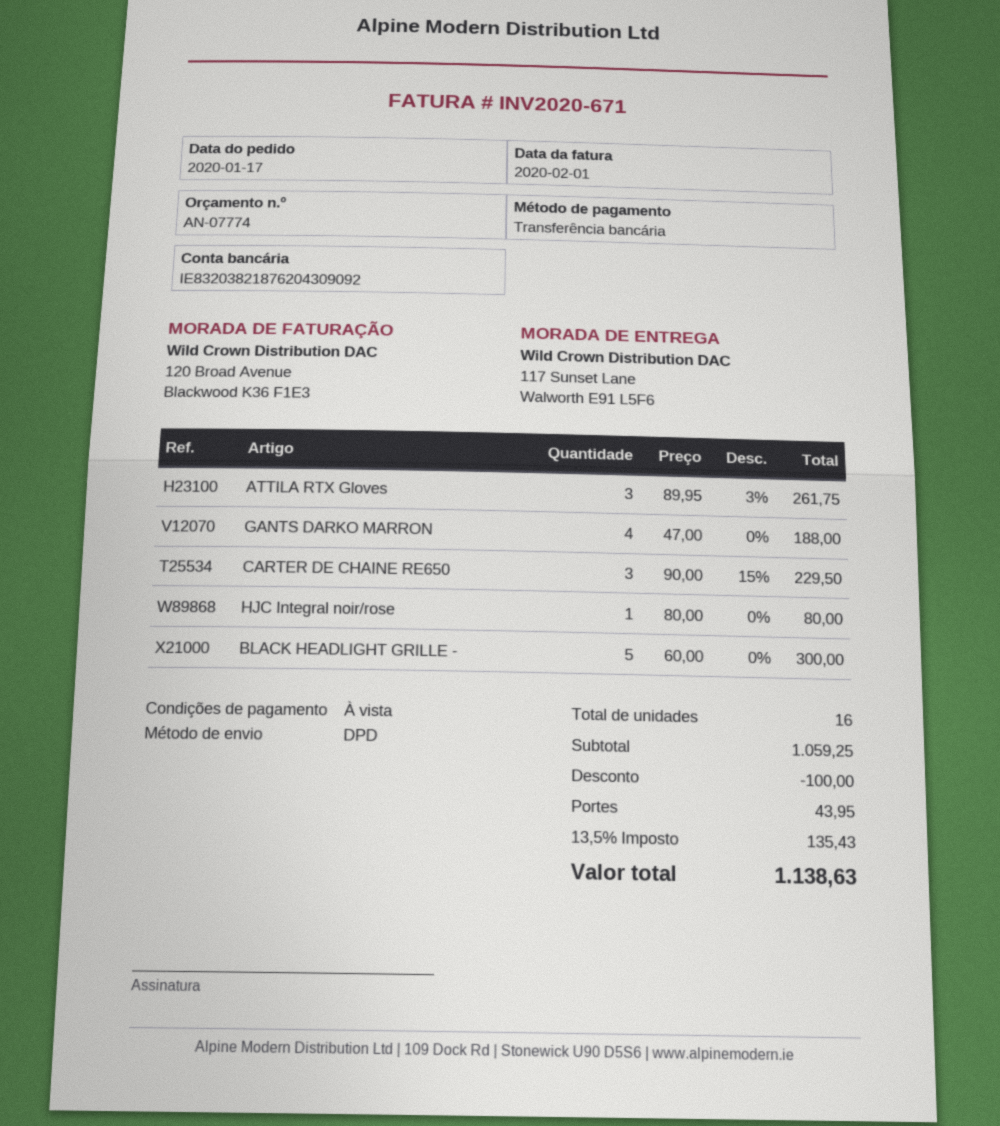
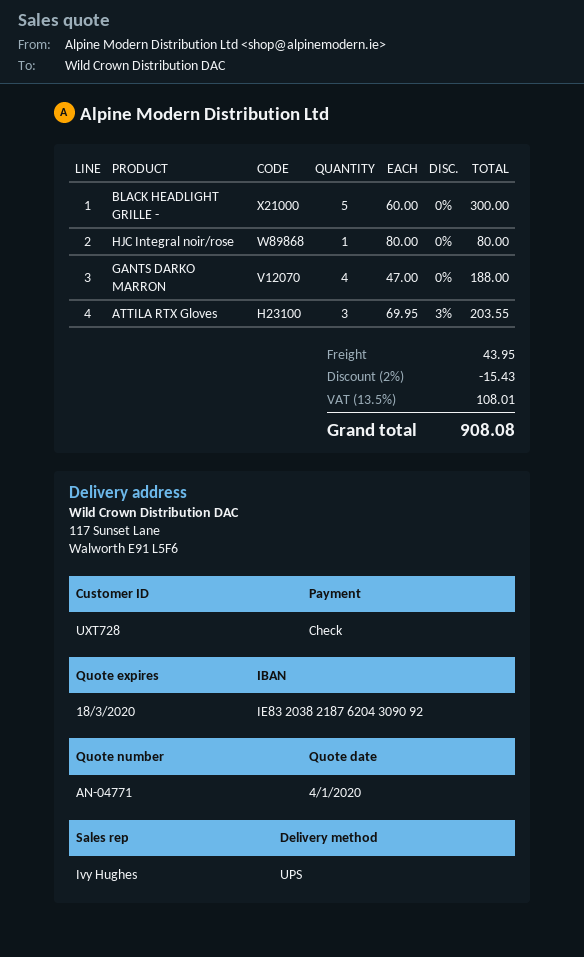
quote number: AN-07774 -> AN-04771
payment method: bank transfer -> cheque
shipping method: DPD -> UPS
ATTILA RTX Gloves: 3 x 89.95 - 3% = 261.75 -> 3 x 69.95 - 3% = 203.55
CARTER DE CHAINE RE650: 3 x 90.00 - 15% = 229.50 -> none
discount: 100.00 -> 15.43
tax: 13.5% = 135.43 -> 13.5% = 108.01
total: 1138.63 -> 908.08

